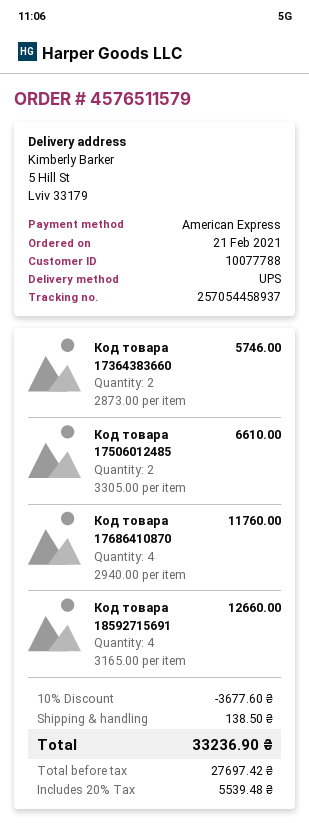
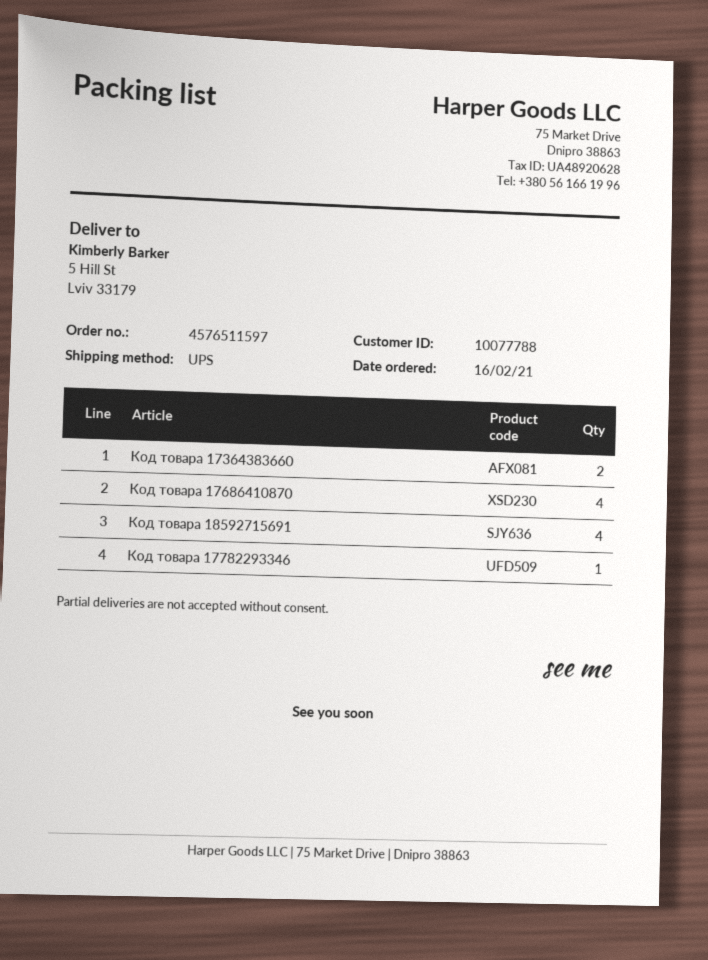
order number: 4576511579 -> 4576511597
order date: 2021-02-21 -> 2021-02-16
Код товара 17506012485: 2 -> none
Код товара 17782293346: none -> 1

